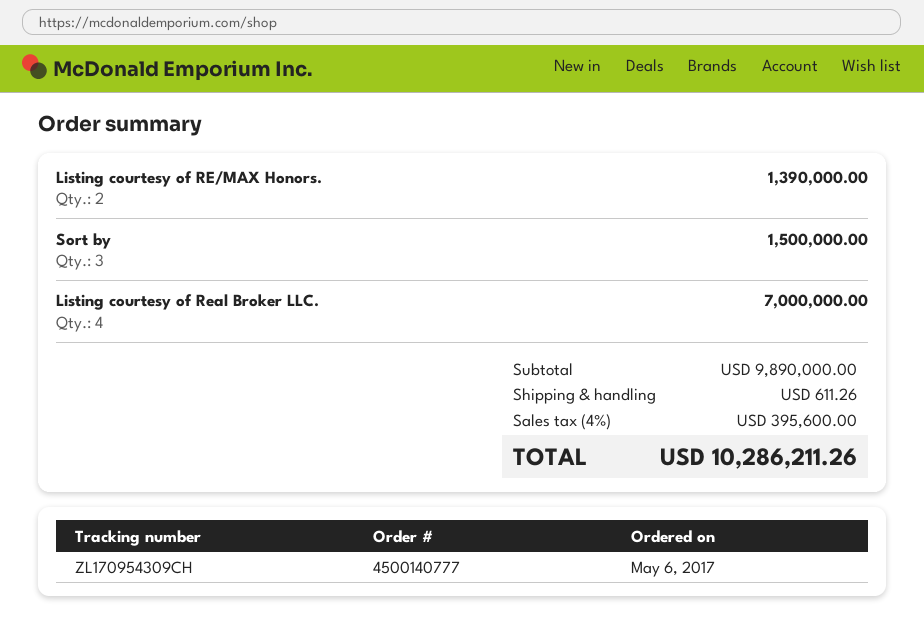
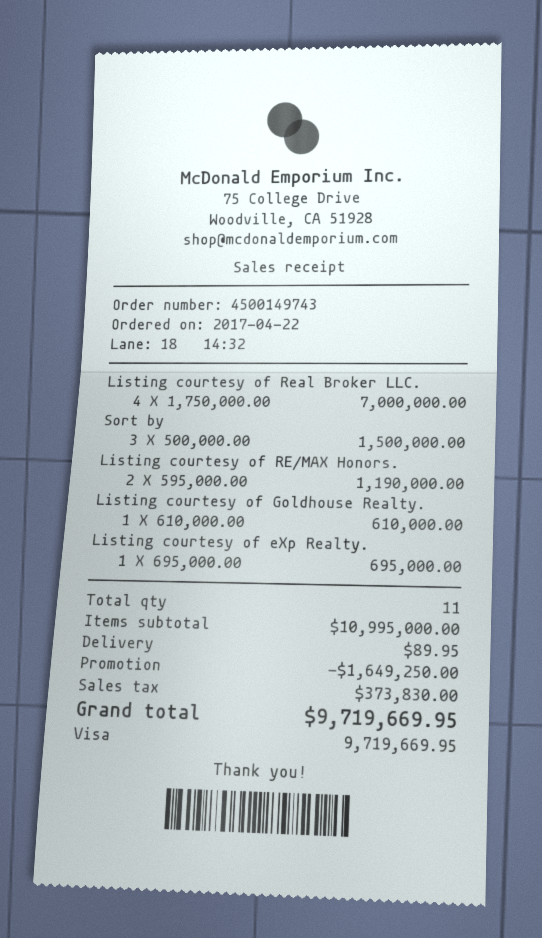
order number: 4500140777 -> 4500149743
order date: 2017-05-06 -> 2017-04-22
Listing courtesy of RE/MAX Honors.: 2 for 1390000.00 -> 2 for 1190000.00
Listing courtesy of Goldhouse Realty.: none -> 1 for 610000.00
Listing courtesy of eXp Realty.: none -> 1 for 695000.00
subtotal: 9890000.00 -> 10995000.00
discount: none -> 1649250.00
shipping: 611.26 -> 89.95
tax: 395600.00 -> 373830.00
total: 10286211.26 -> 9719669.95

